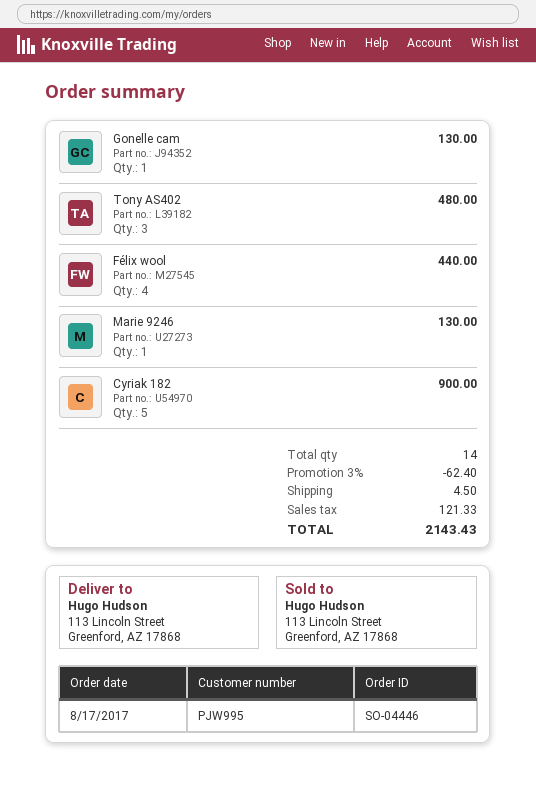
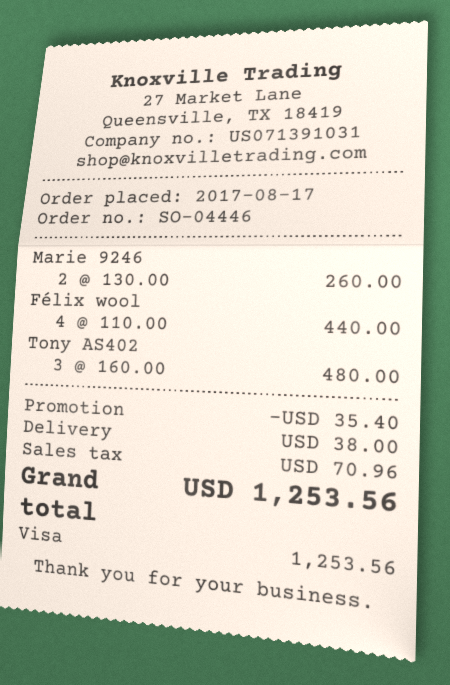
Gonelle cam: 1 for 130.00 -> none
Marie 9246: 1 for 130.00 -> 2 for 260.00
Cyriak 182: 5 for 900.00 -> none
discount: 62.40 -> 35.40
shipping: 4.50 -> 38.00
tax: 121.33 -> 70.96
total: 2143.43 -> 1253.56

